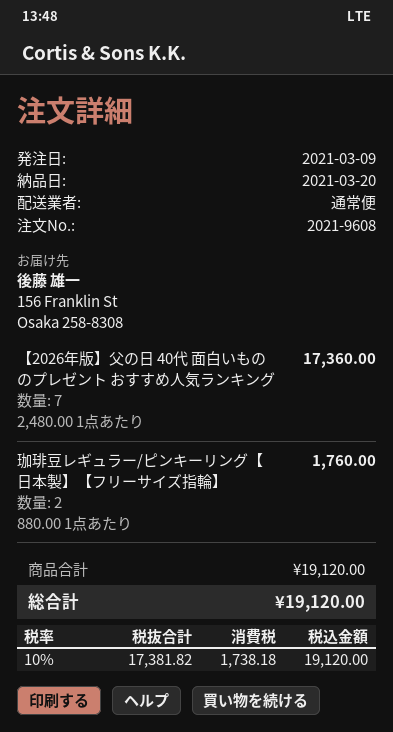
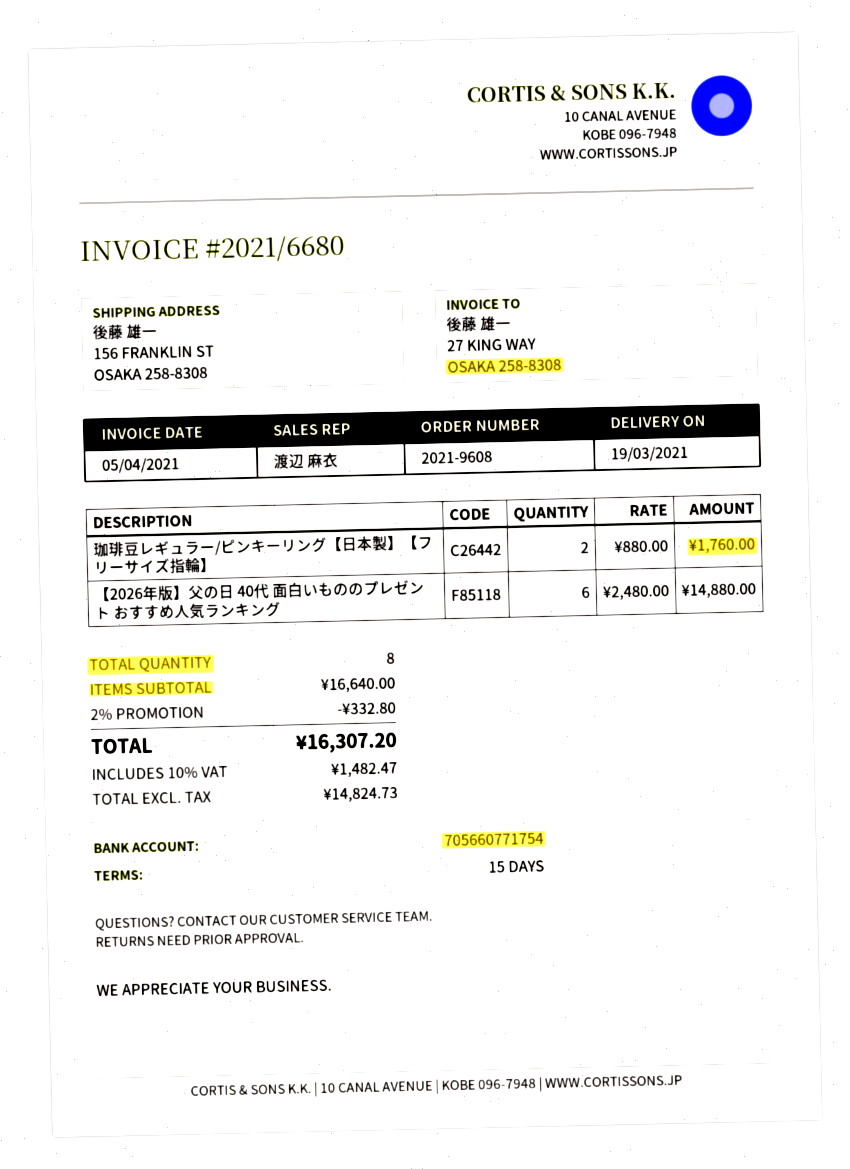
delivery date: 2021-03-20 -> 2021-03-19
【2026年版】父の日 40代 面白いもののプレゼント おすすめ人気ランキング: 7 x 2480.00 = 17360.00 -> 6 x 2480.00 = 14880.00
subtotal: 19120.00 -> 16640.00
discount: none -> 2% = 332.80
net: 17381.82 -> 14824.73
tax: 10% = 1738.18 -> 10% = 1482.47
total: 19120.00 -> 16307.20

